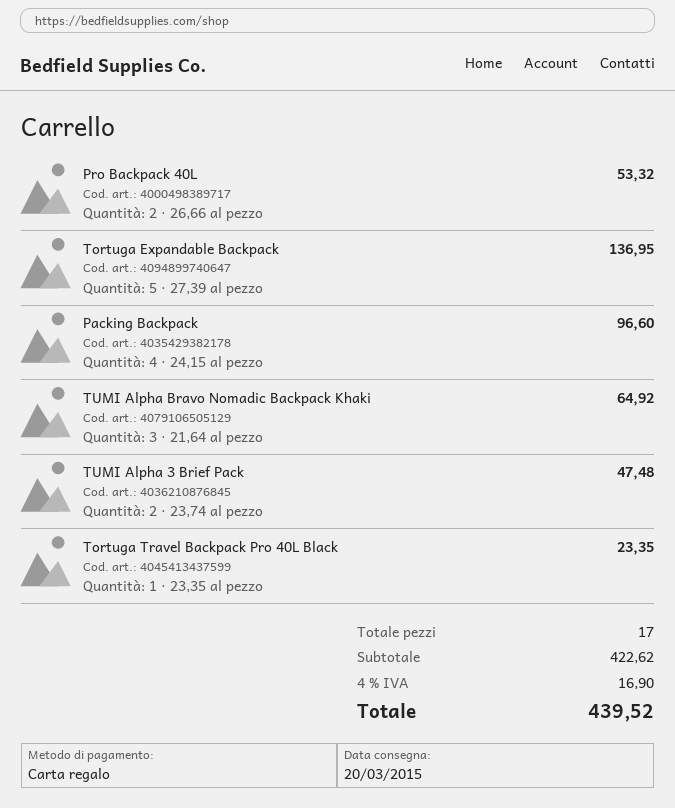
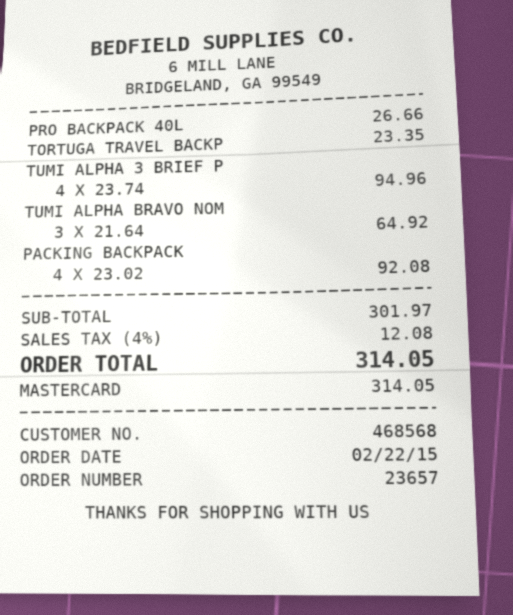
payment method: gift card -> Mastercard
Pro Backpack 40L: 2 x 26.66 = 53.32 -> 1 x 26.66 = 26.66
Tortuga Expandable Backpack: 5 x 27.39 = 136.95 -> none
Packing Backpack: 4 x 24.15 = 96.60 -> 4 x 23.02 = 92.08
TUMI Alpha 3 Brief Pack: 2 x 23.74 = 47.48 -> 4 x 23.74 = 94.96
subtotal: 422.62 -> 301.97
tax: 4% = 16.90 -> 4% = 12.08
total: 439.52 -> 314.05

